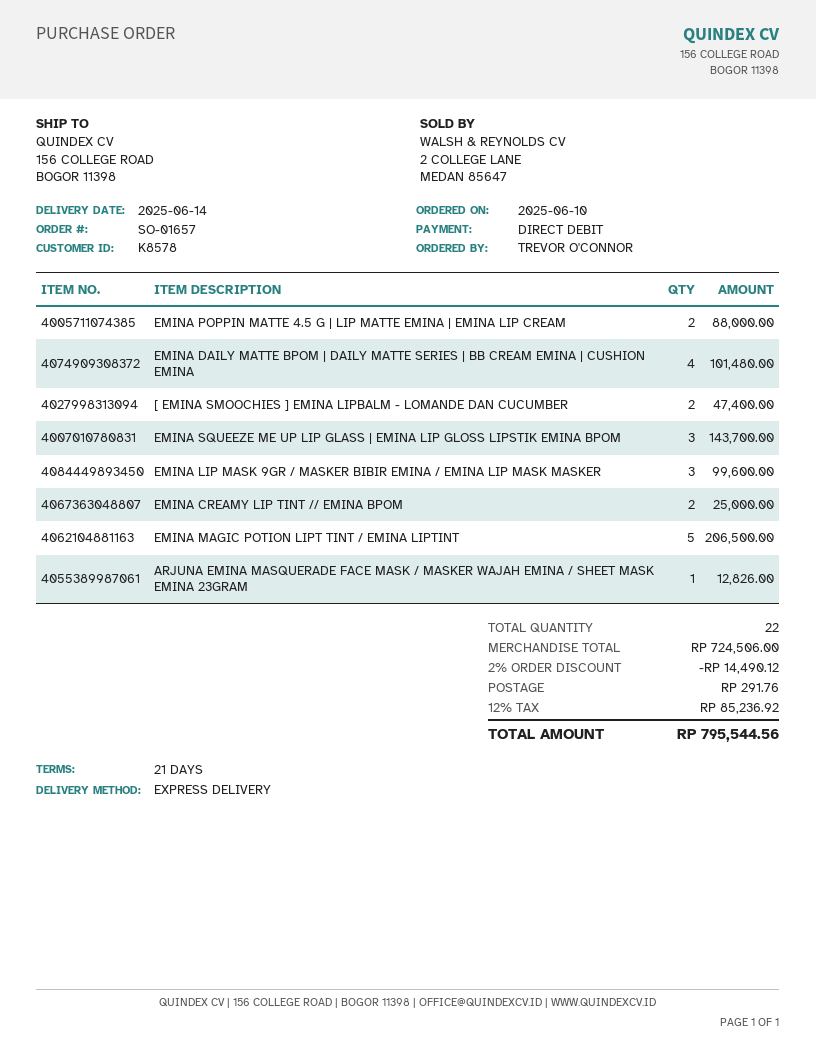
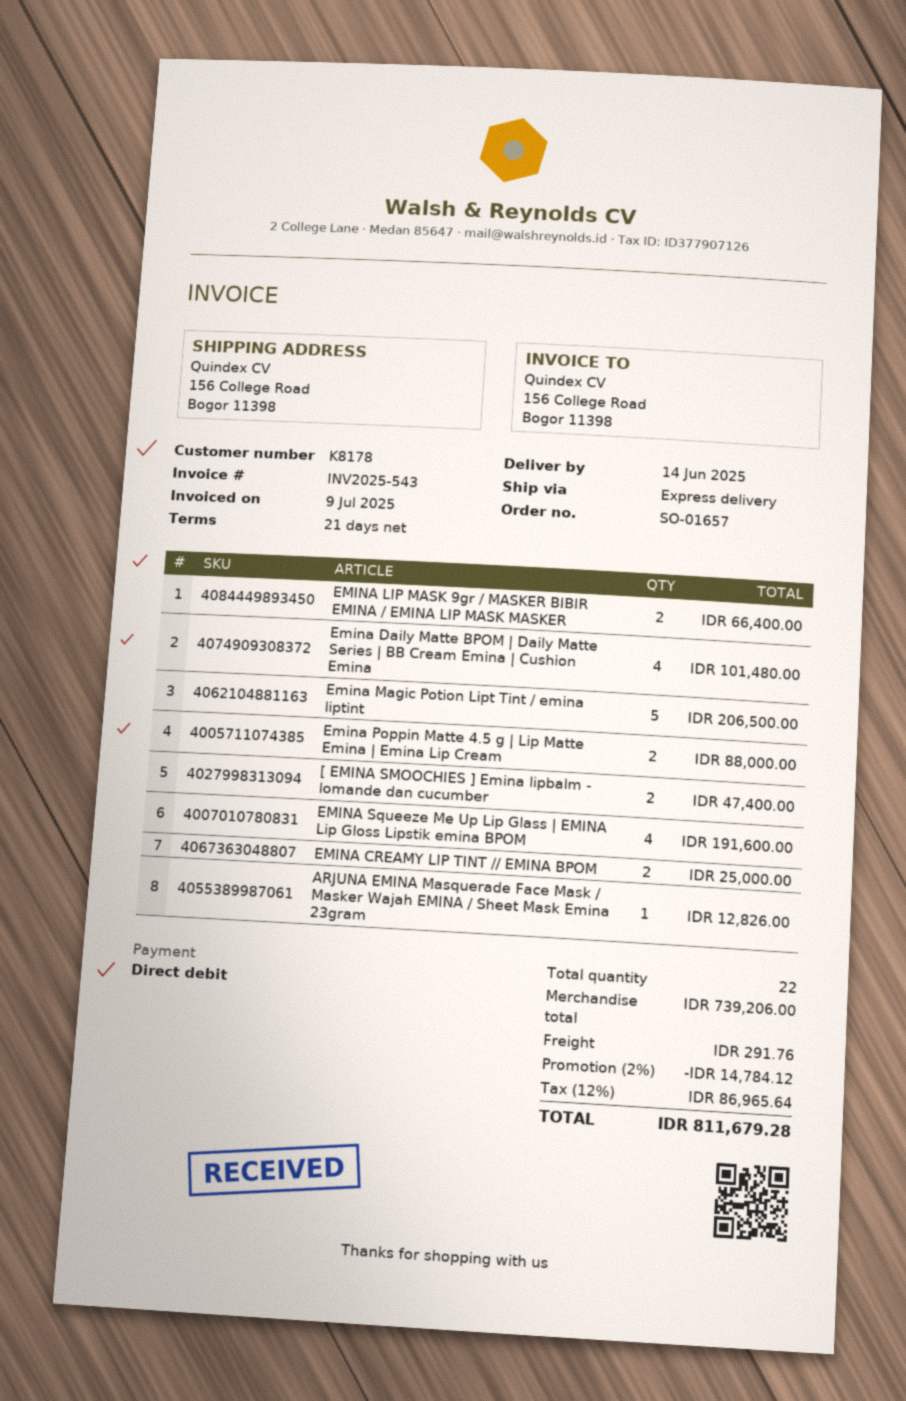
customer number: K8578 -> K8178
EMINA SQUEEZE ME UP LIP GLASS | EMINA LIP GLOSS LIPSTIK EMINA BPOM: 3 for 143700.00 -> 4 for 191600.00
EMINA LIP MASK 9GR / MASKER BIBIR EMINA / EMINA LIP MASK MASKER: 3 for 99600.00 -> 2 for 66400.00
subtotal: 724506.00 -> 739206.00
discount: 2% = 14490.12 -> 2% = 14784.12
tax: 12% = 85236.92 -> 12% = 86965.64
total: 795544.56 -> 811679.28

